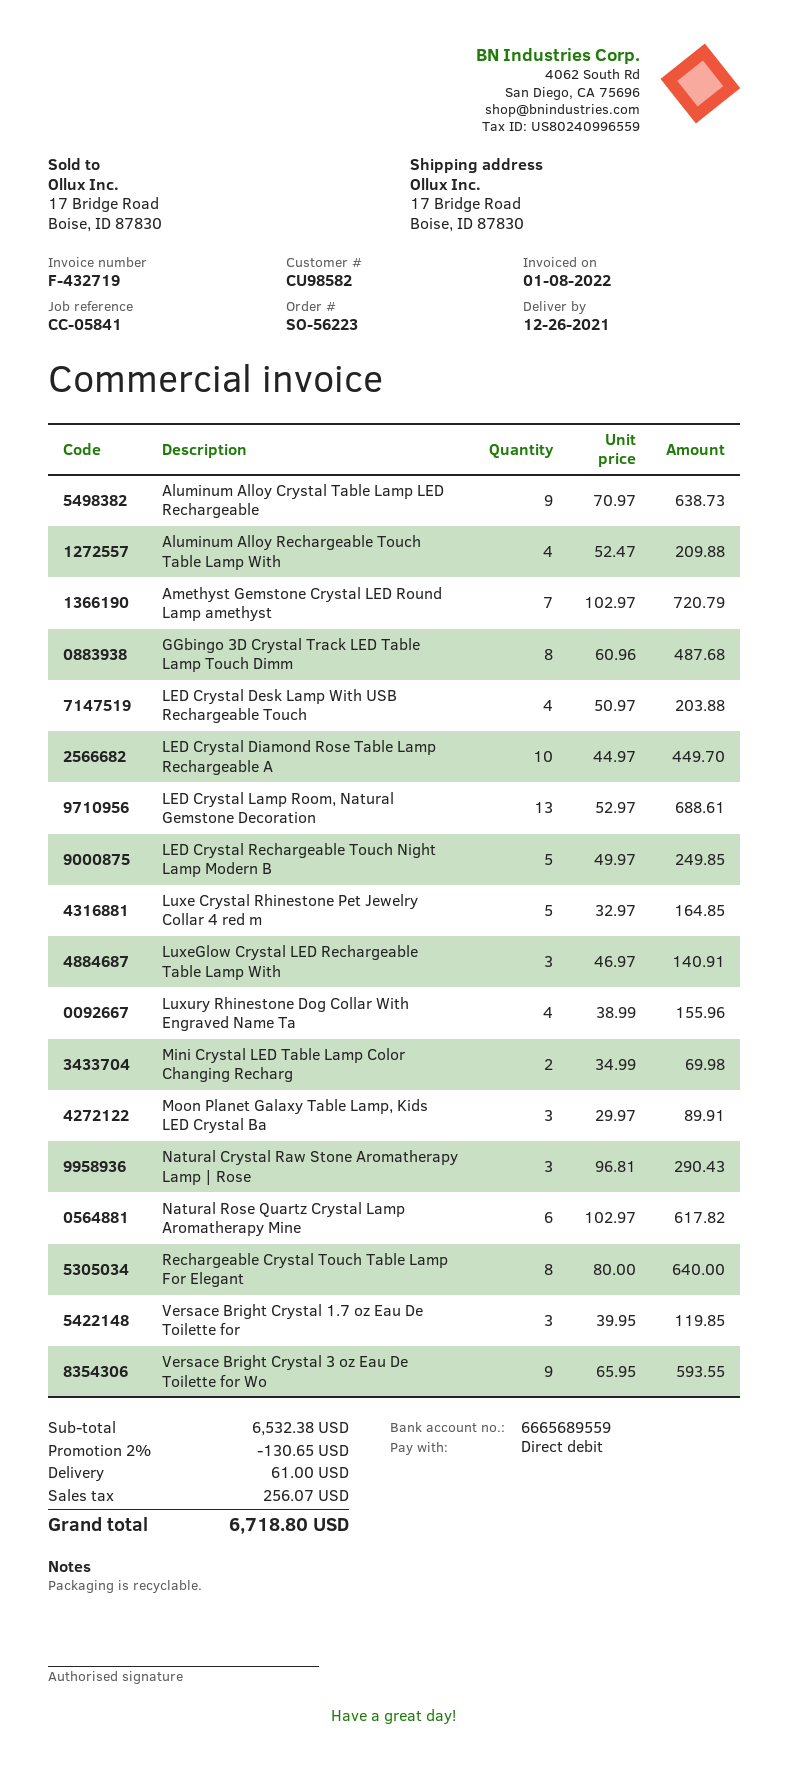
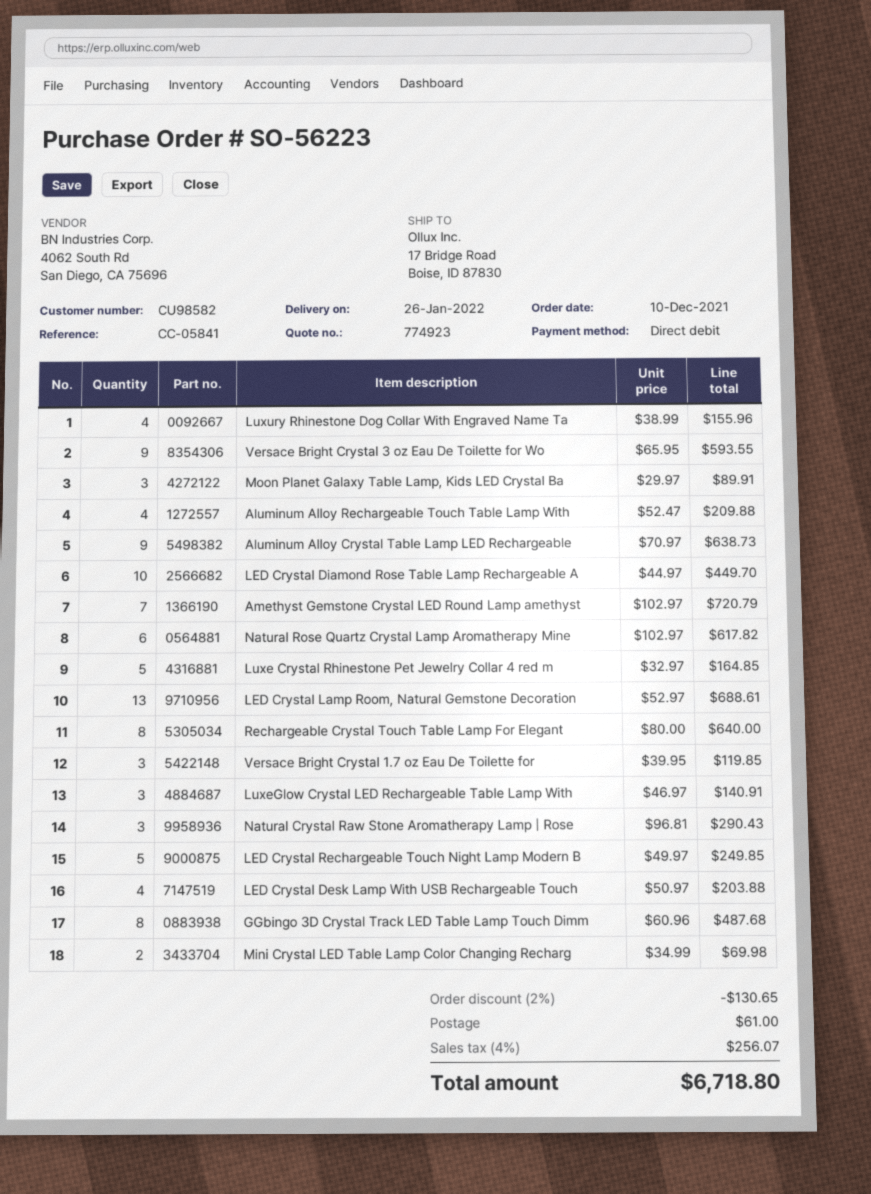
delivery date: 2021-12-26 -> 2022-01-26

